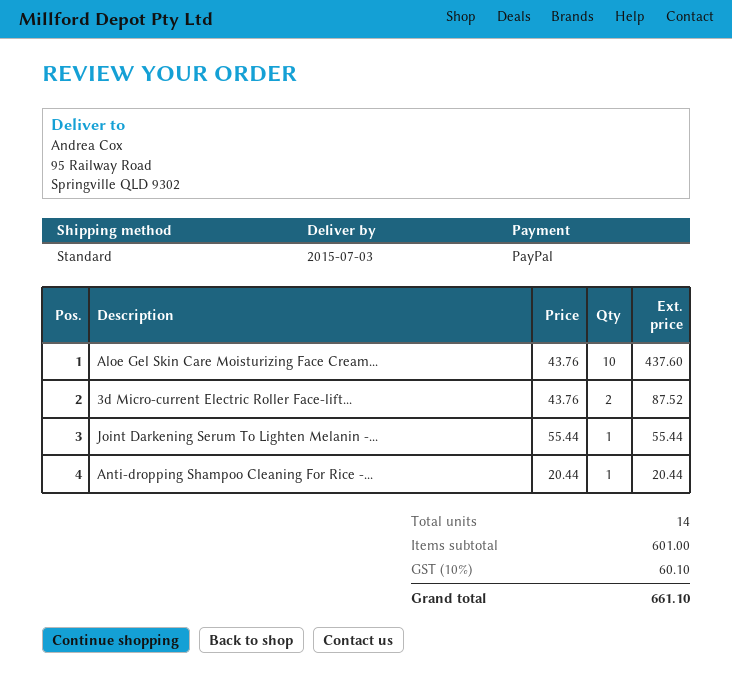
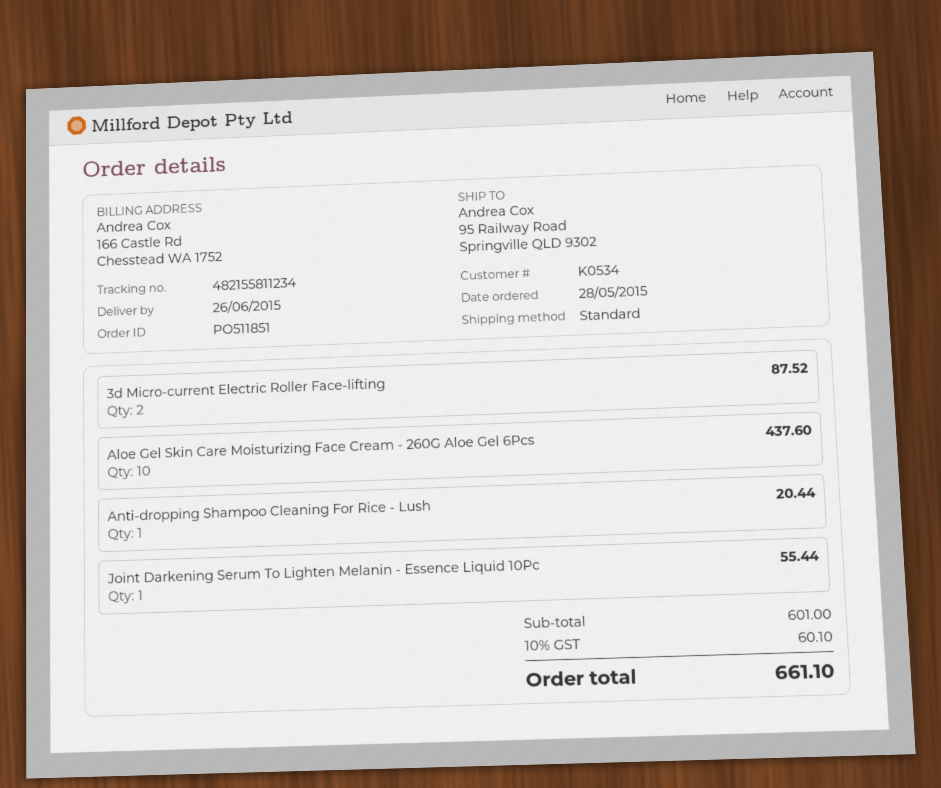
delivery date: 2015-07-03 -> 2015-06-26

